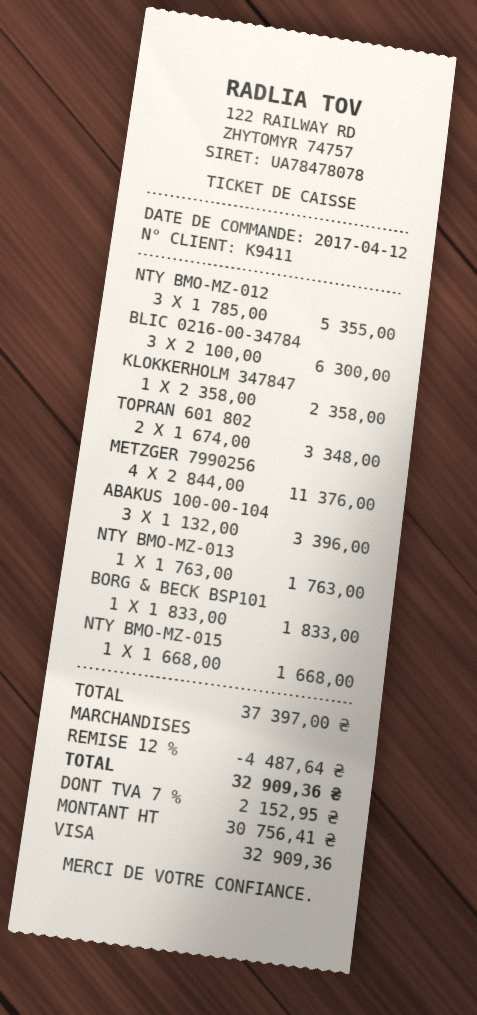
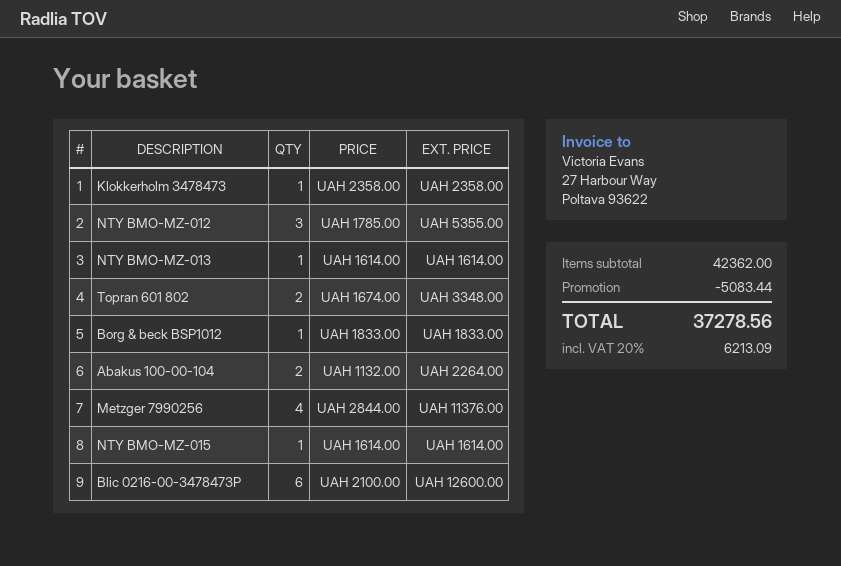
BLIC 0216-00-34784: 3 x 2100.00 = 6300.00 -> 6 x 2100.00 = 12600.00
ABAKUS 100-00-104: 3 x 1132.00 = 3396.00 -> 2 x 1132.00 = 2264.00
NTY BMO-MZ-013: 1 x 1763.00 = 1763.00 -> 1 x 1614.00 = 1614.00
NTY BMO-MZ-015: 1 x 1668.00 = 1668.00 -> 1 x 1614.00 = 1614.00
subtotal: 37397.00 -> 42362.00
discount: 4487.64 -> 5083.44
tax: 7% = 2152.95 -> 20% = 6213.09
total: 32909.36 -> 37278.56

